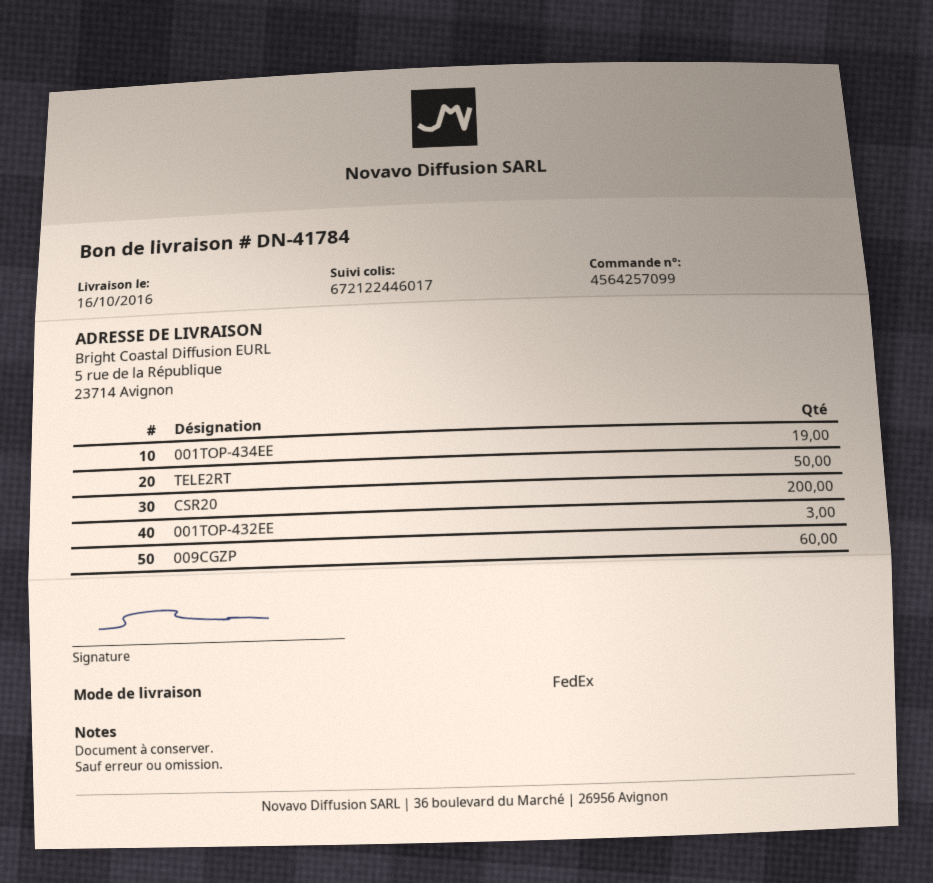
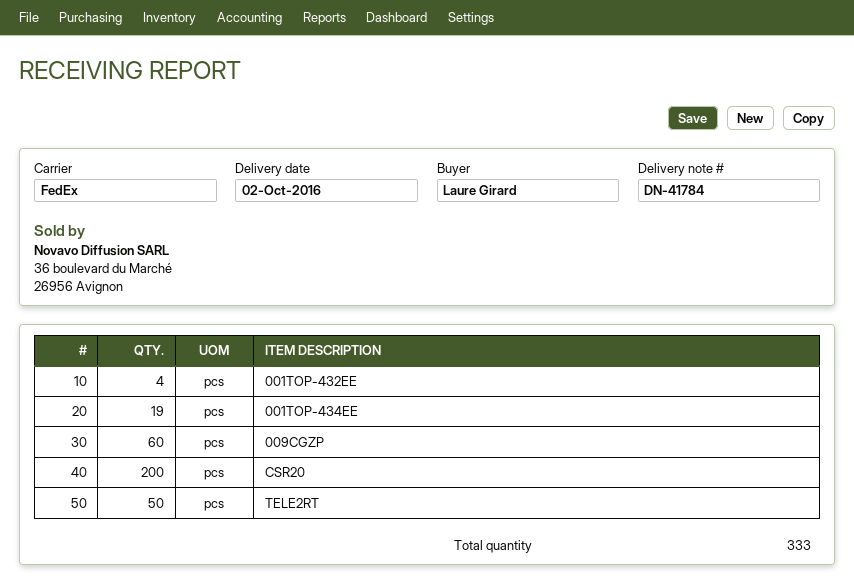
delivery date: 2016-10-16 -> 2016-10-02
001TOP-432EE: 3 -> 4

